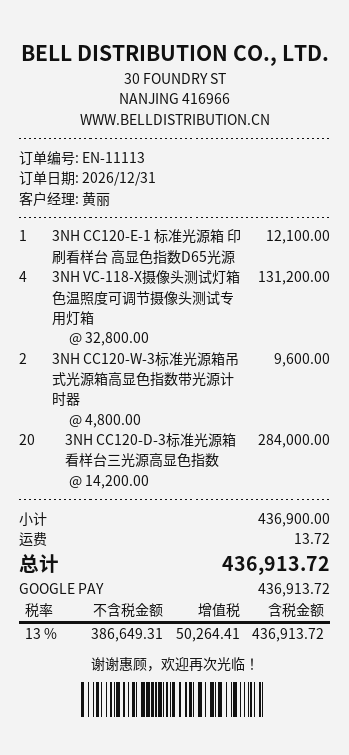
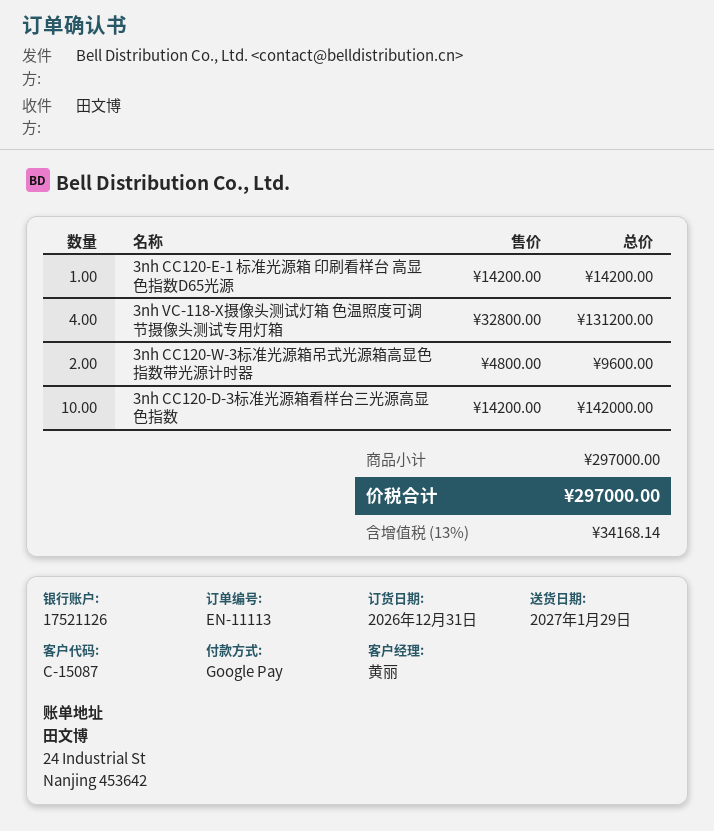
3NH CC120-E-1 标准光源箱 印刷看样台 高显色指数D65光源: 1 x 12100.00 = 12100.00 -> 1 x 14200.00 = 14200.00
3NH CC120-D-3标准光源箱看样台三光源高显色指数: 20 x 14200.00 = 284000.00 -> 10 x 14200.00 = 142000.00
subtotal: 436900.00 -> 297000.00
shipping: 13.72 -> none
tax: 13% = 50264.41 -> 13% = 34168.14
total: 436913.72 -> 297000.00

